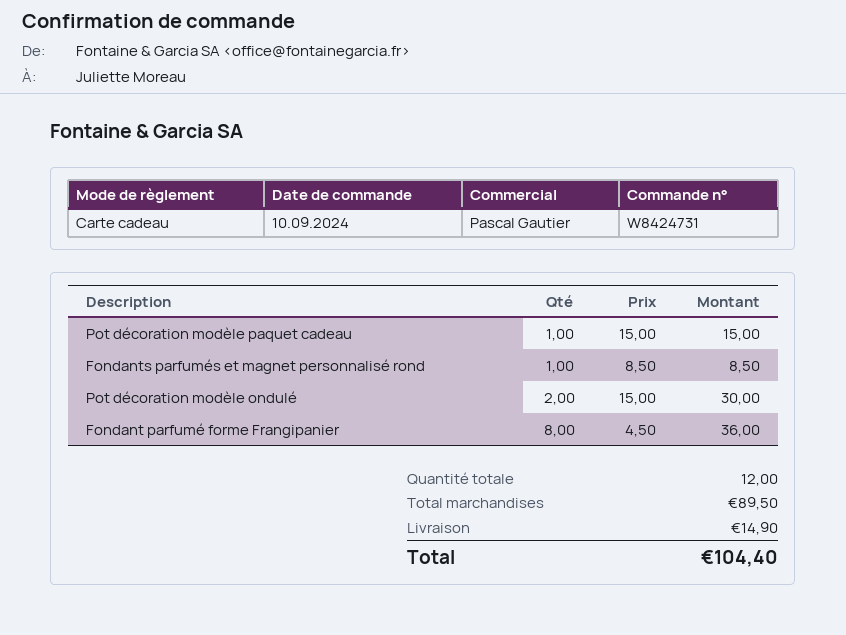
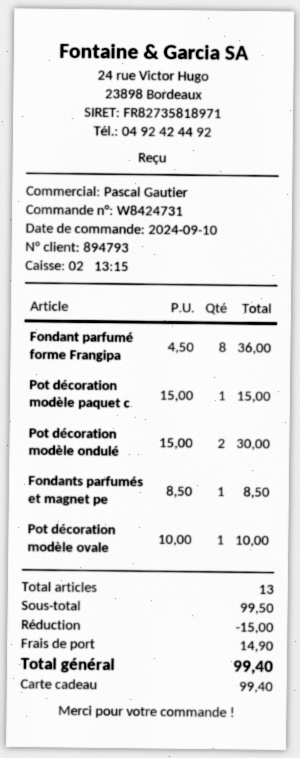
Pot décoration modèle ovale: none -> 1 x 10.00 = 10.00
total quantity: 12 -> 13
subtotal: 89.50 -> 99.50
discount: none -> 15.00
total: 104.40 -> 99.40

